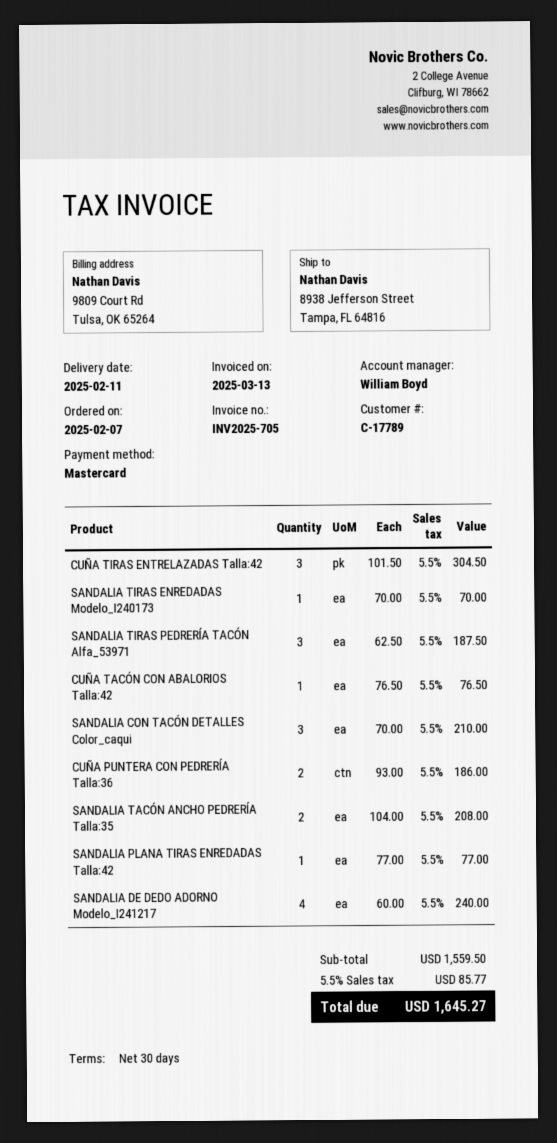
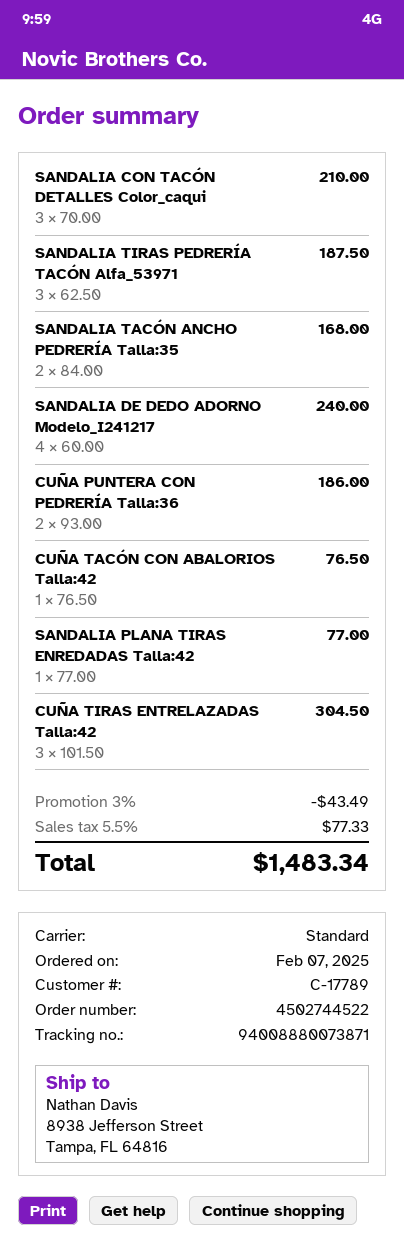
SANDALIA TIRAS ENREDADAS Modelo_I240173: 1 x 70.00 = 70.00 -> none
SANDALIA TACÓN ANCHO PEDRERÍA Talla:35: 2 x 104.00 = 208.00 -> 2 x 84.00 = 168.00
discount: none -> 3% = 43.49
tax: 5.5% = 85.77 -> 5.5% = 77.33
total: 1645.27 -> 1483.34

